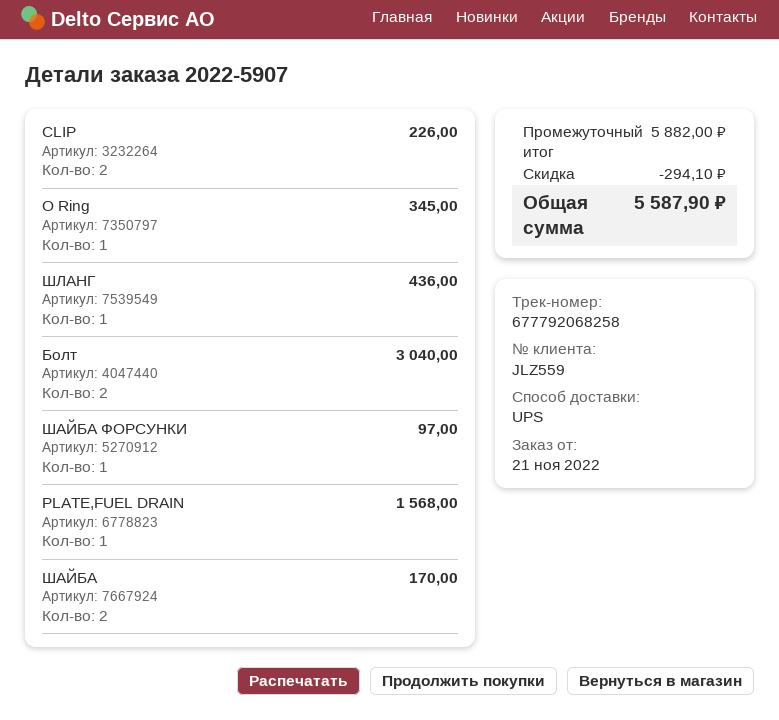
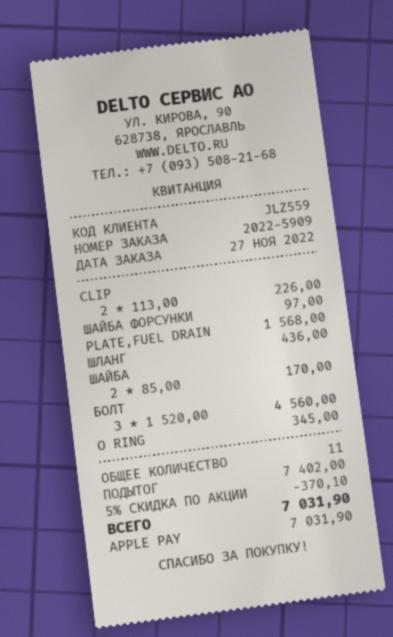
order number: 2022-5907 -> 2022-5909
order date: 2022-11-21 -> 2022-11-27
Болт: 2 for 3040.00 -> 3 for 4560.00
subtotal: 5882.00 -> 7402.00
discount: 294.10 -> 370.10
total: 5587.90 -> 7031.90

